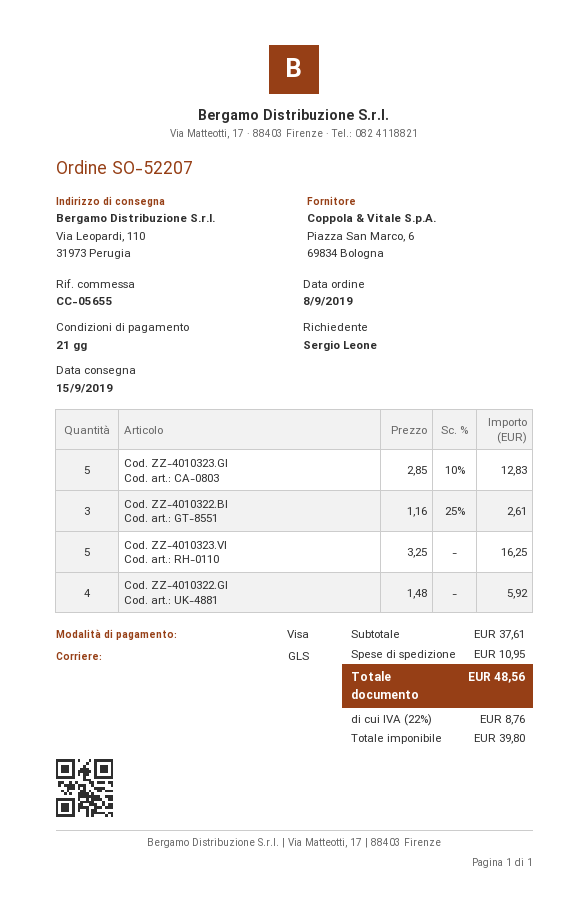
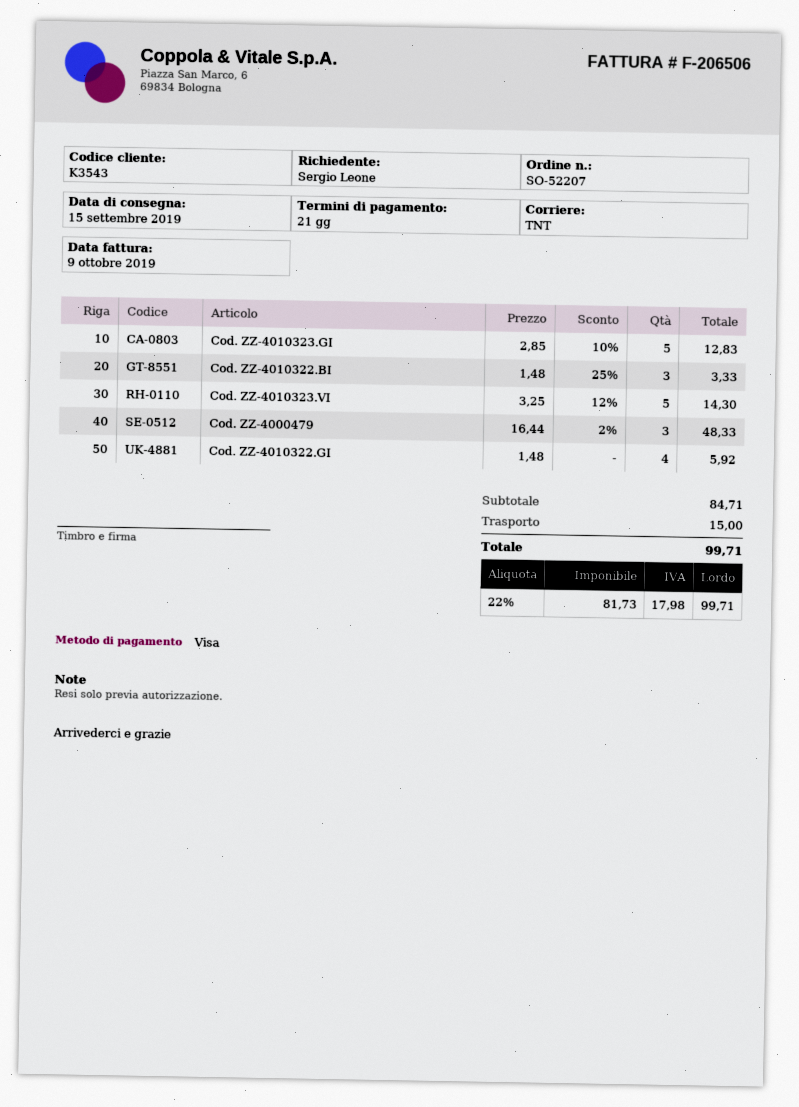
shipping method: GLS -> TNT
Cod. ZZ-4010322.BI: 3 x 1.16 - 25% = 2.61 -> 3 x 1.48 - 25% = 3.33
Cod. ZZ-4010323.VI: 5 x 3.25 = 16.25 -> 5 x 3.25 - 12% = 14.30
Cod. ZZ-4000479: none -> 3 x 16.44 - 2% = 48.33
subtotal: 37.61 -> 84.71
shipping: 10.95 -> 15.00
net: 39.80 -> 81.73
tax: 22% = 8.76 -> 22% = 17.98
total: 48.56 -> 99.71

